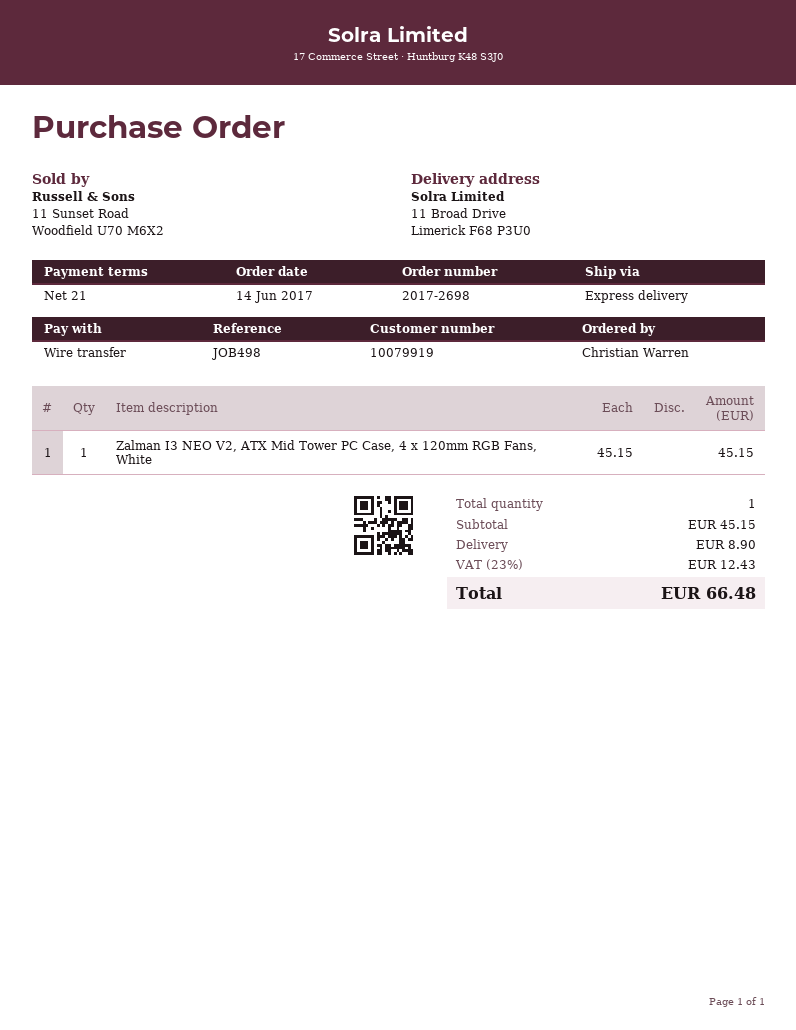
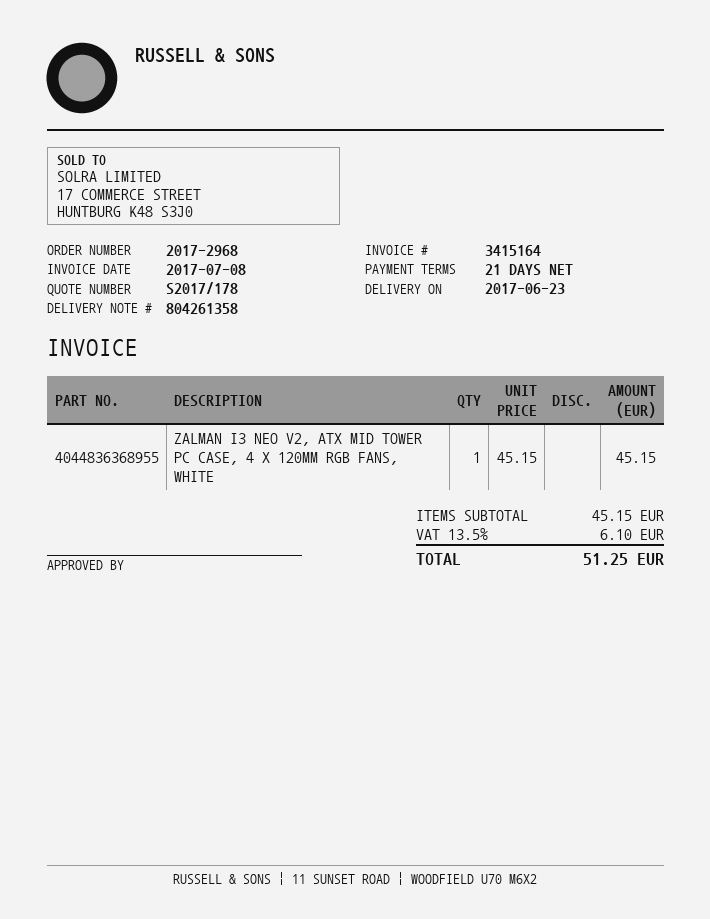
order number: 2017-2698 -> 2017-2968
shipping: 8.90 -> none
tax: 23% = 12.43 -> 13.5% = 6.10
total: 66.48 -> 51.25

